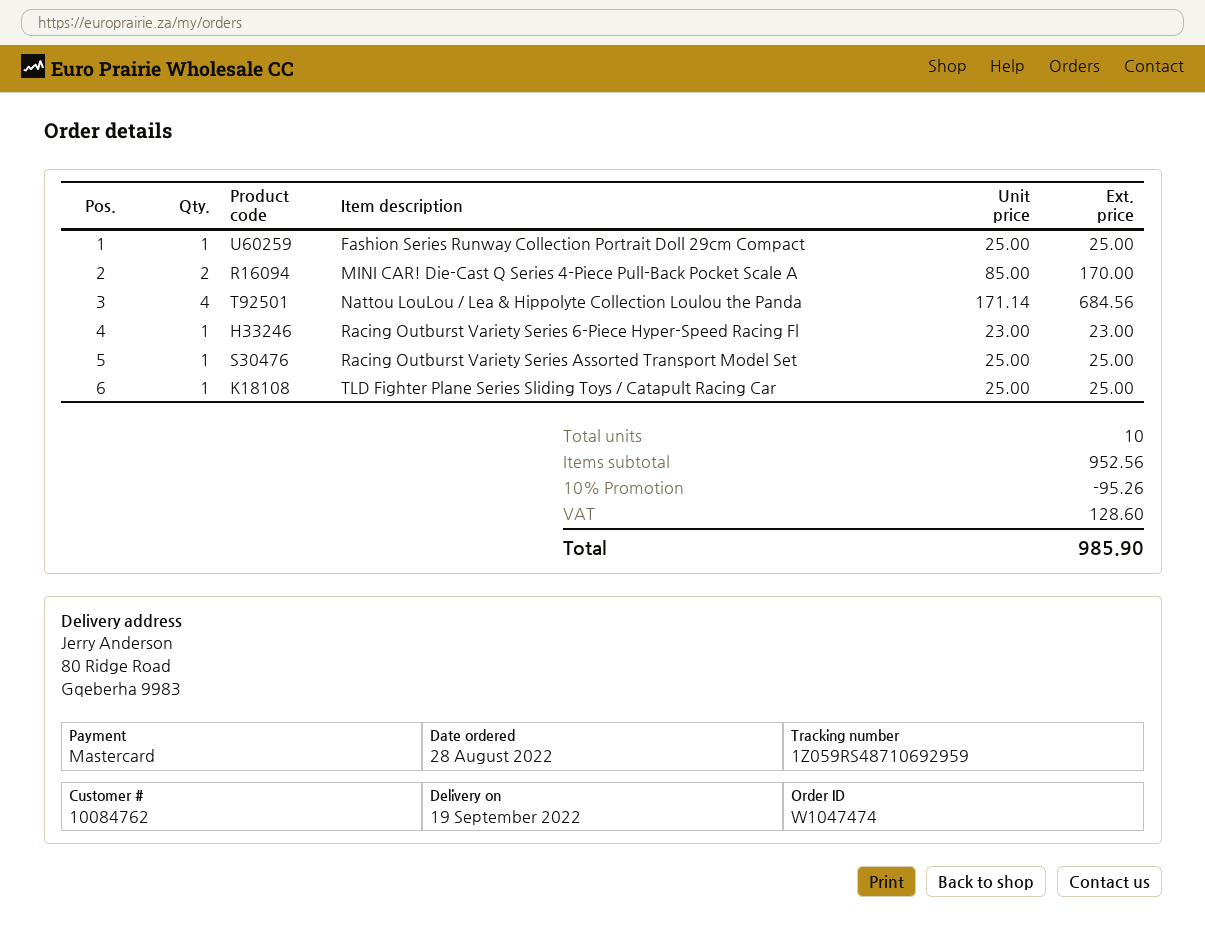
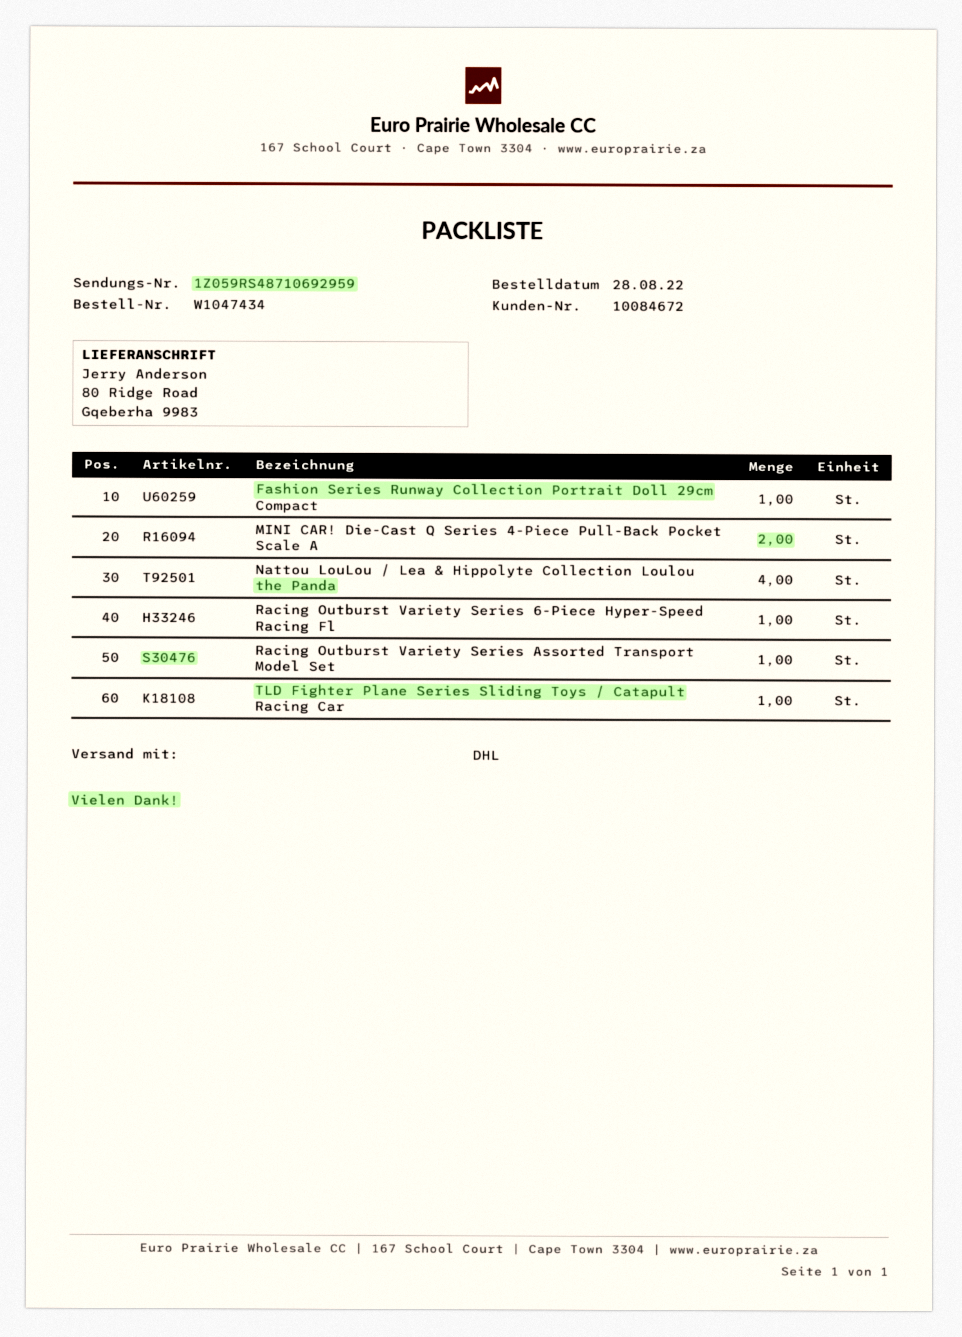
order number: W1047474 -> W1047434
customer number: 10084762 -> 10084672

